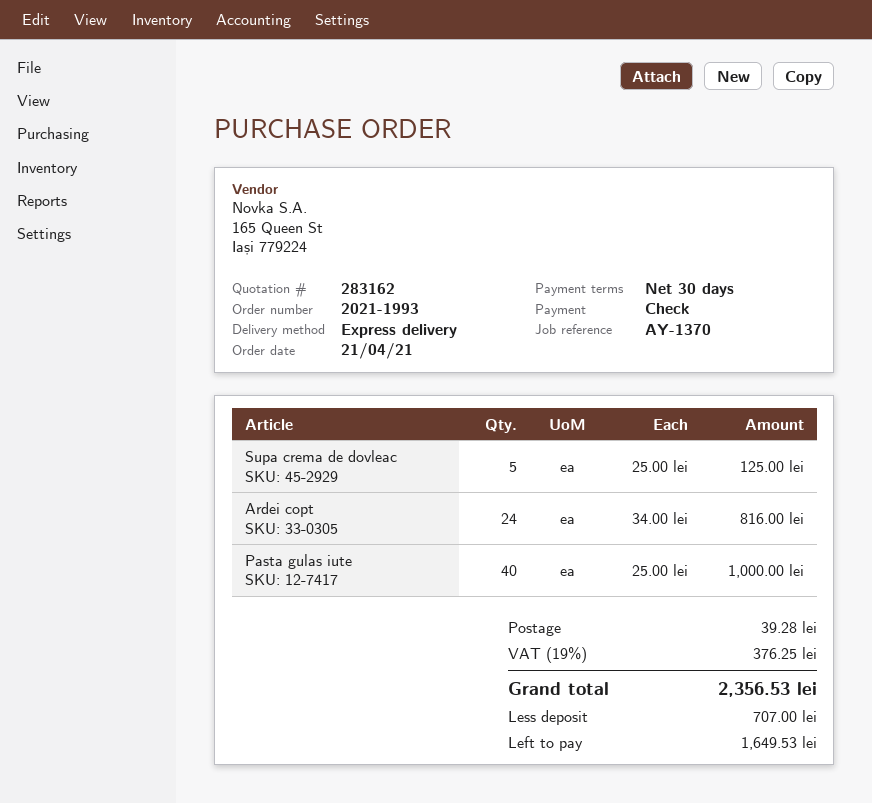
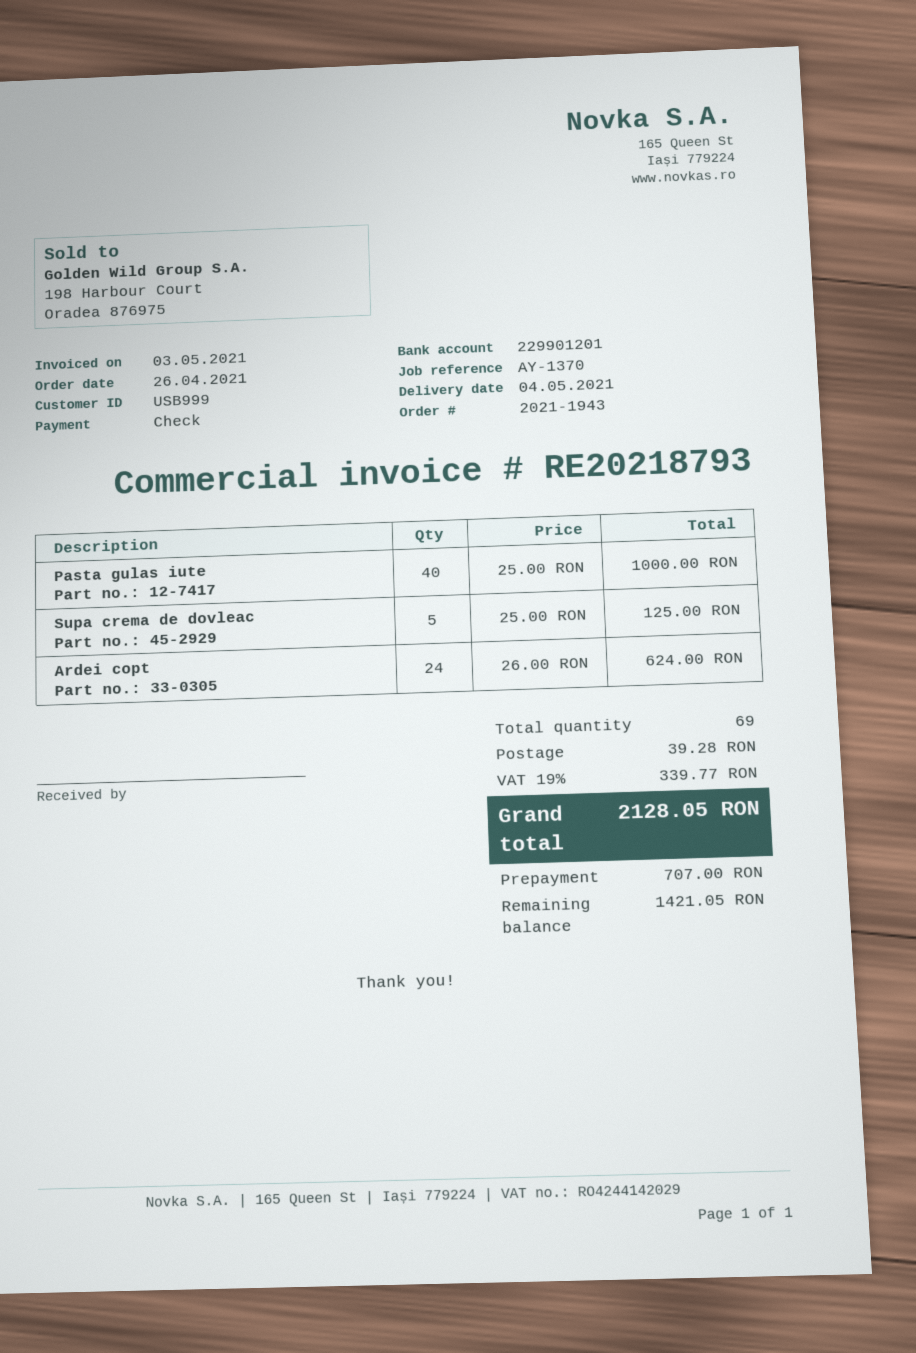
order number: 2021-1993 -> 2021-1943
order date: 2021-04-21 -> 2021-04-26
Ardei copt: 24 x 34.00 = 816.00 -> 24 x 26.00 = 624.00
tax: 19% = 376.25 -> 19% = 339.77
total: 2356.53 -> 2128.05
balance: 1649.53 -> 1421.05

